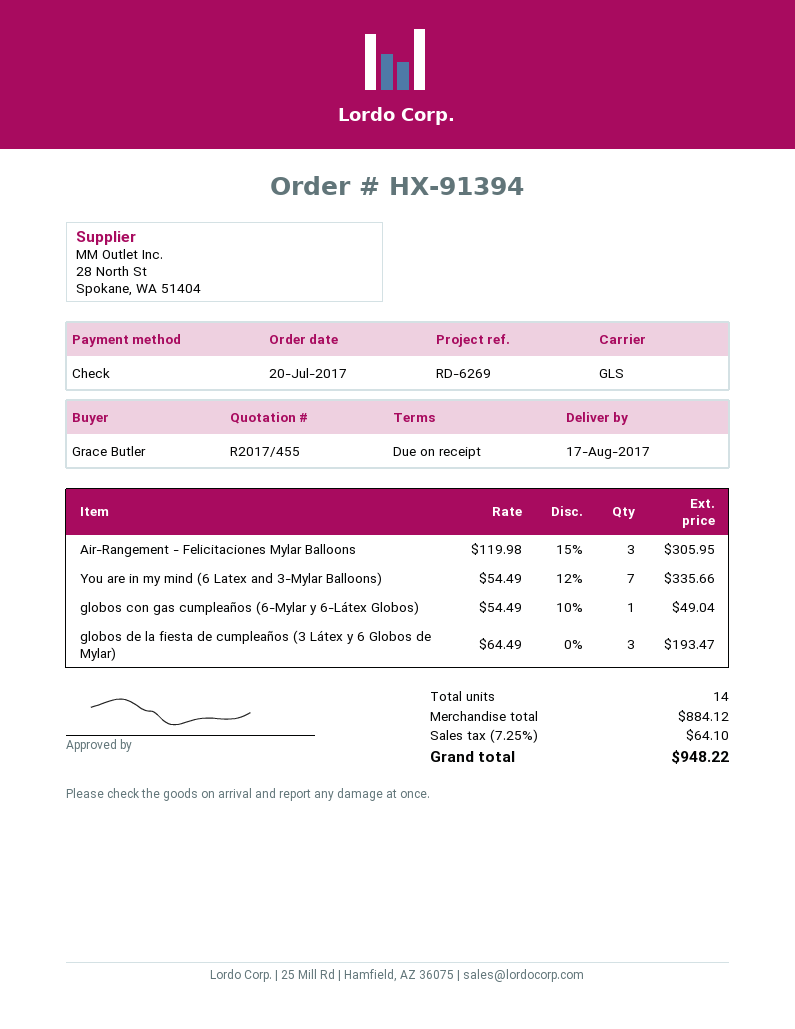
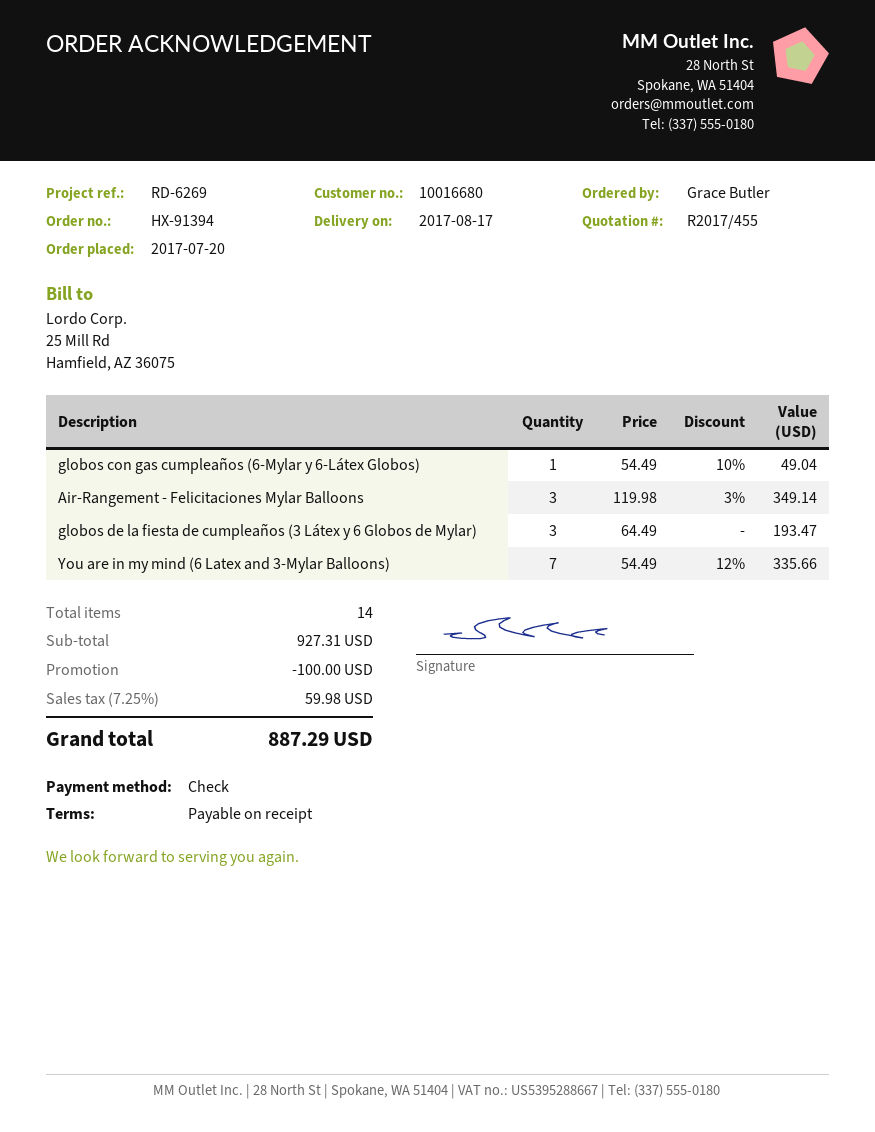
Air-Rangement - Felicitaciones Mylar Balloons: 3 x 119.98 - 15% = 305.95 -> 3 x 119.98 - 3% = 349.14
subtotal: 884.12 -> 927.31
discount: none -> 100.00
tax: 7.25% = 64.10 -> 7.25% = 59.98
total: 948.22 -> 887.29

